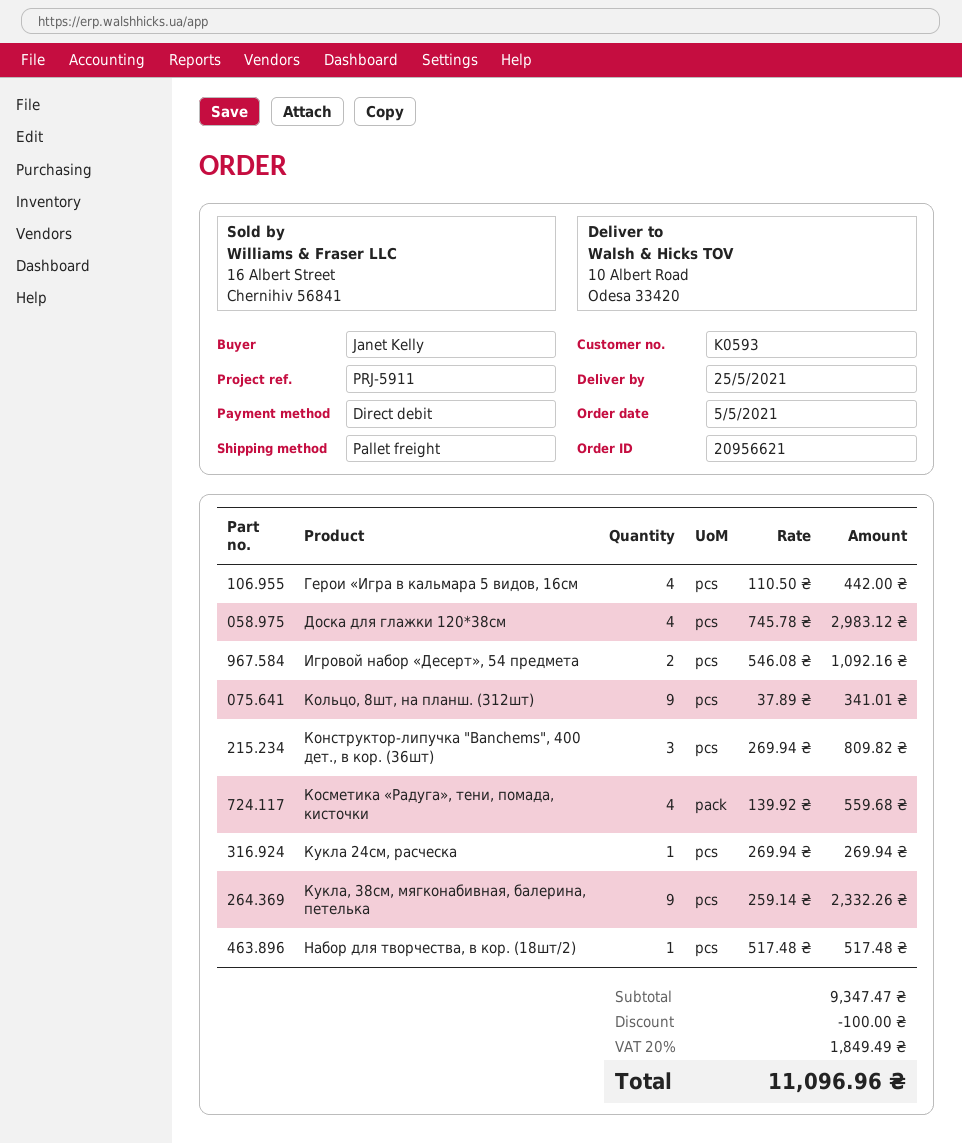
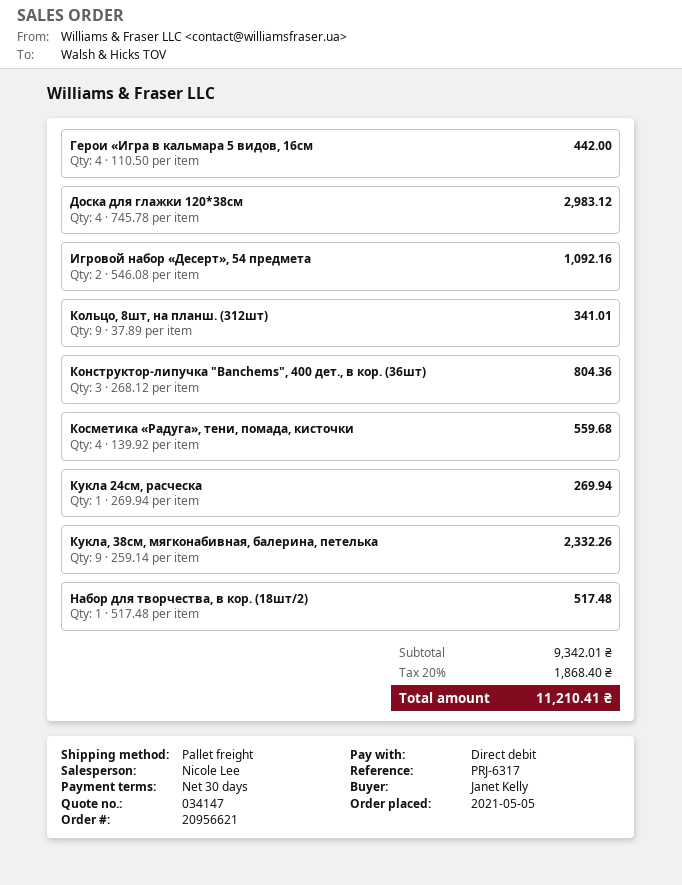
reference: PRJ-5911 -> PRJ-6317
Конструктор-липучка "Banchems", 400 дет., в кор. (36шт): 3 x 269.94 = 809.82 -> 3 x 268.12 = 804.36
subtotal: 9347.47 -> 9342.01
discount: 100.00 -> none
tax: 20% = 1849.49 -> 20% = 1868.40
total: 11096.96 -> 11210.41

